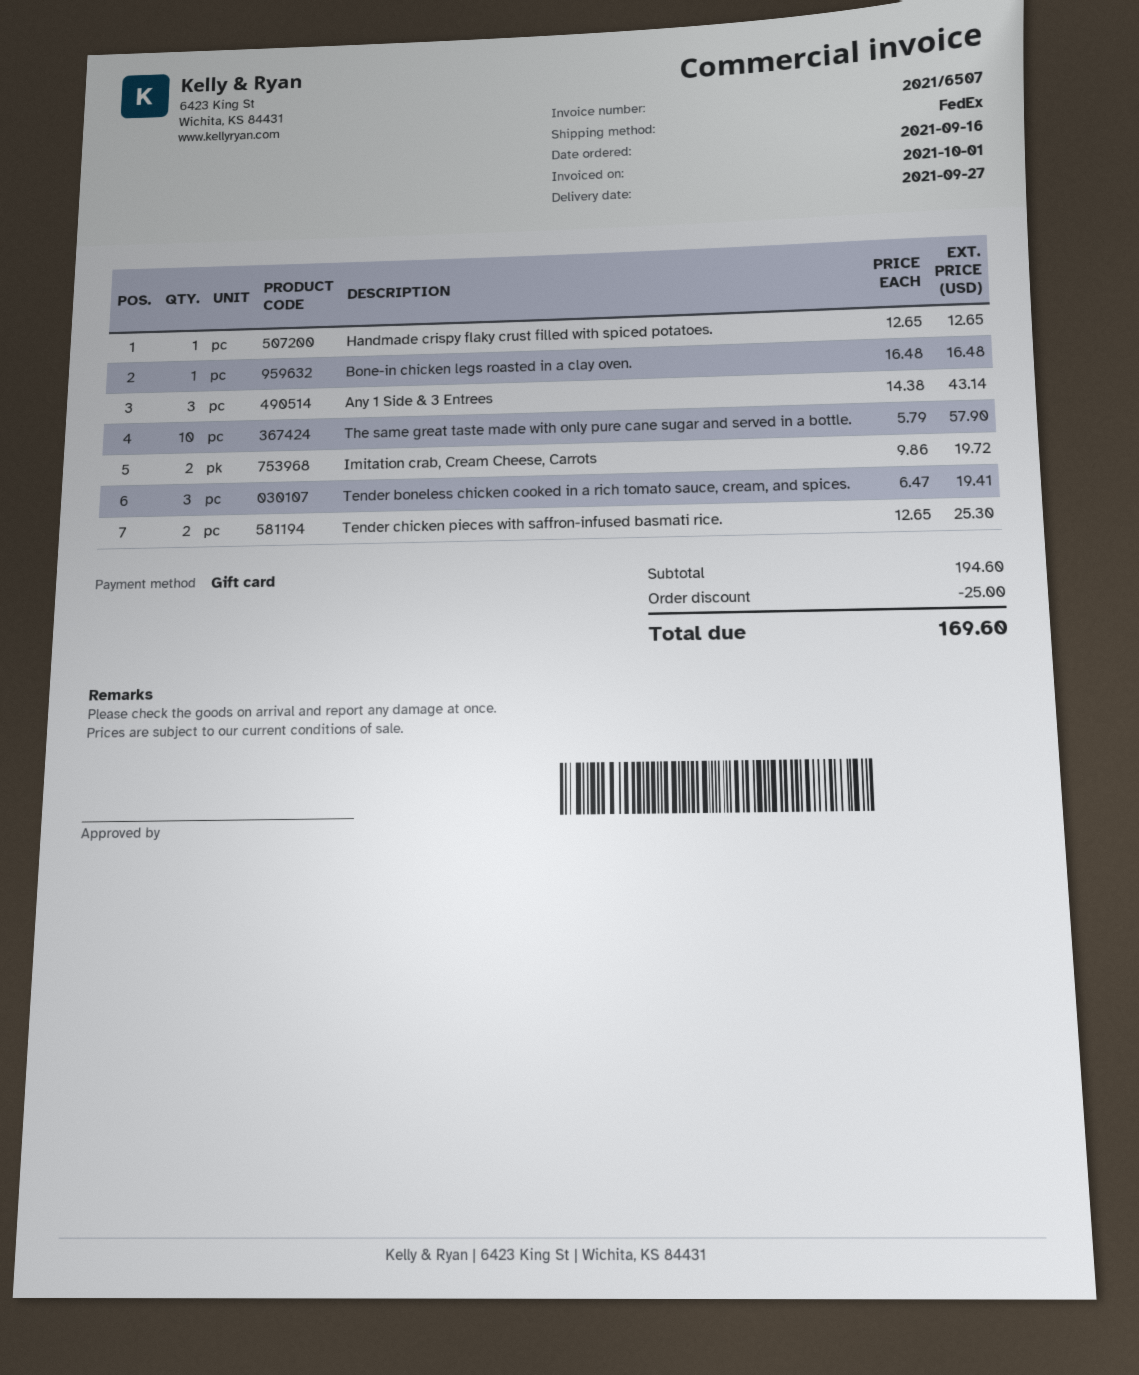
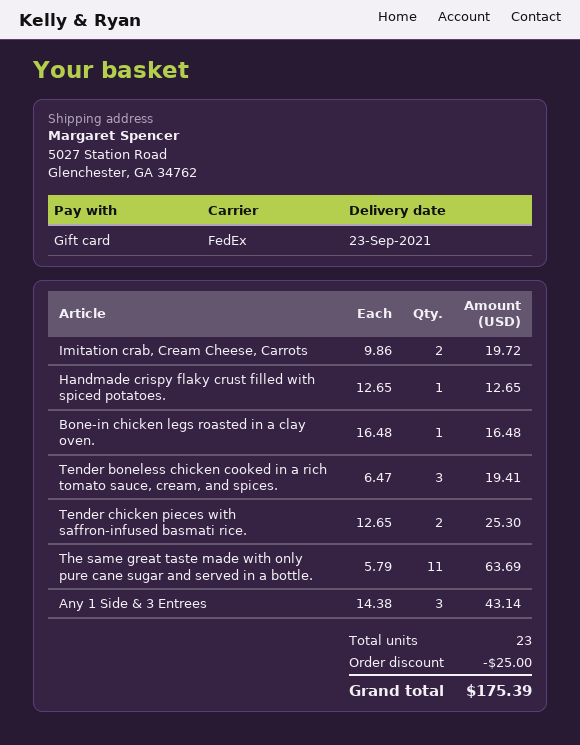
delivery date: 2021-09-27 -> 2021-09-23
The same great taste made with only pure cane sugar and served in a bottle.: 10 x 5.79 = 57.90 -> 11 x 5.79 = 63.69
total: 169.60 -> 175.39

